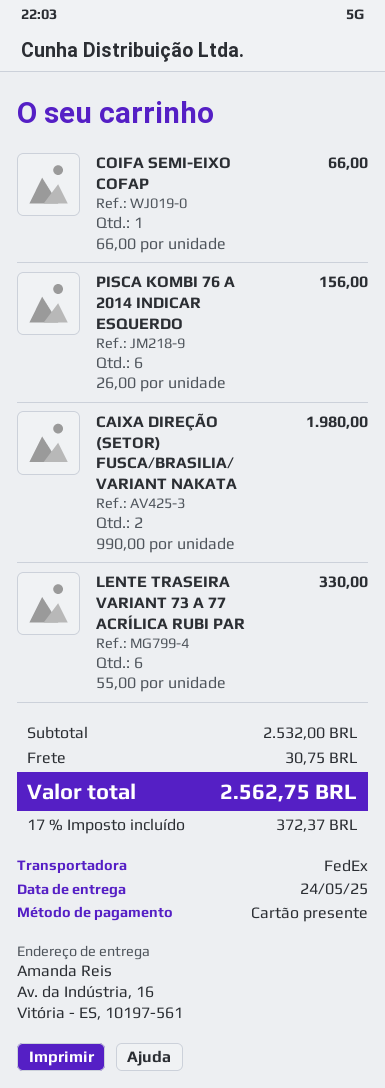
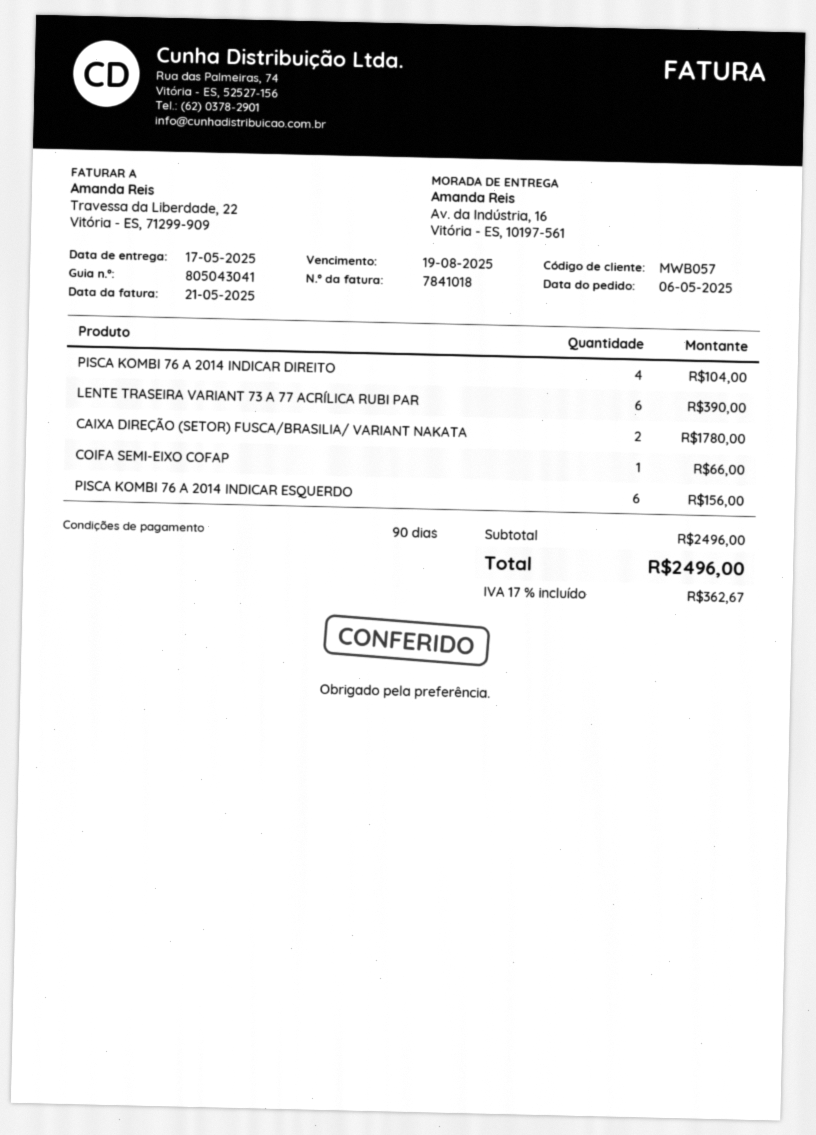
delivery date: 2025-05-24 -> 2025-05-17
CAIXA DIREÇÃO (SETOR) FUSCA/BRASILIA/ VARIANT NAKATA: 2 for 1980.00 -> 2 for 1780.00
LENTE TRASEIRA VARIANT 73 A 77 ACRÍLICA RUBI PAR: 6 for 330.00 -> 6 for 390.00
PISCA KOMBI 76 A 2014 INDICAR DIREITO: none -> 4 for 104.00
subtotal: 2532.00 -> 2496.00
shipping: 30.75 -> none
tax: 17% = 372.37 -> 17% = 362.67
total: 2562.75 -> 2496.00

